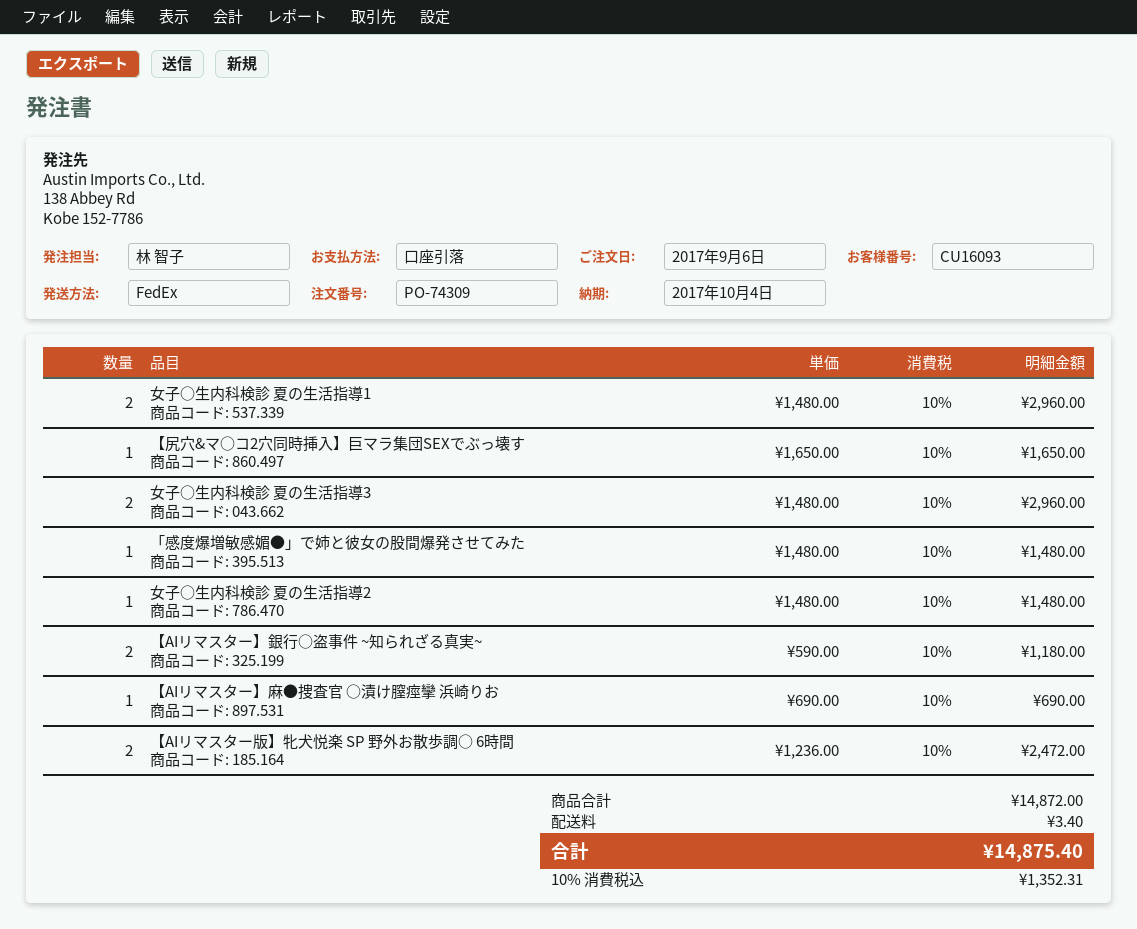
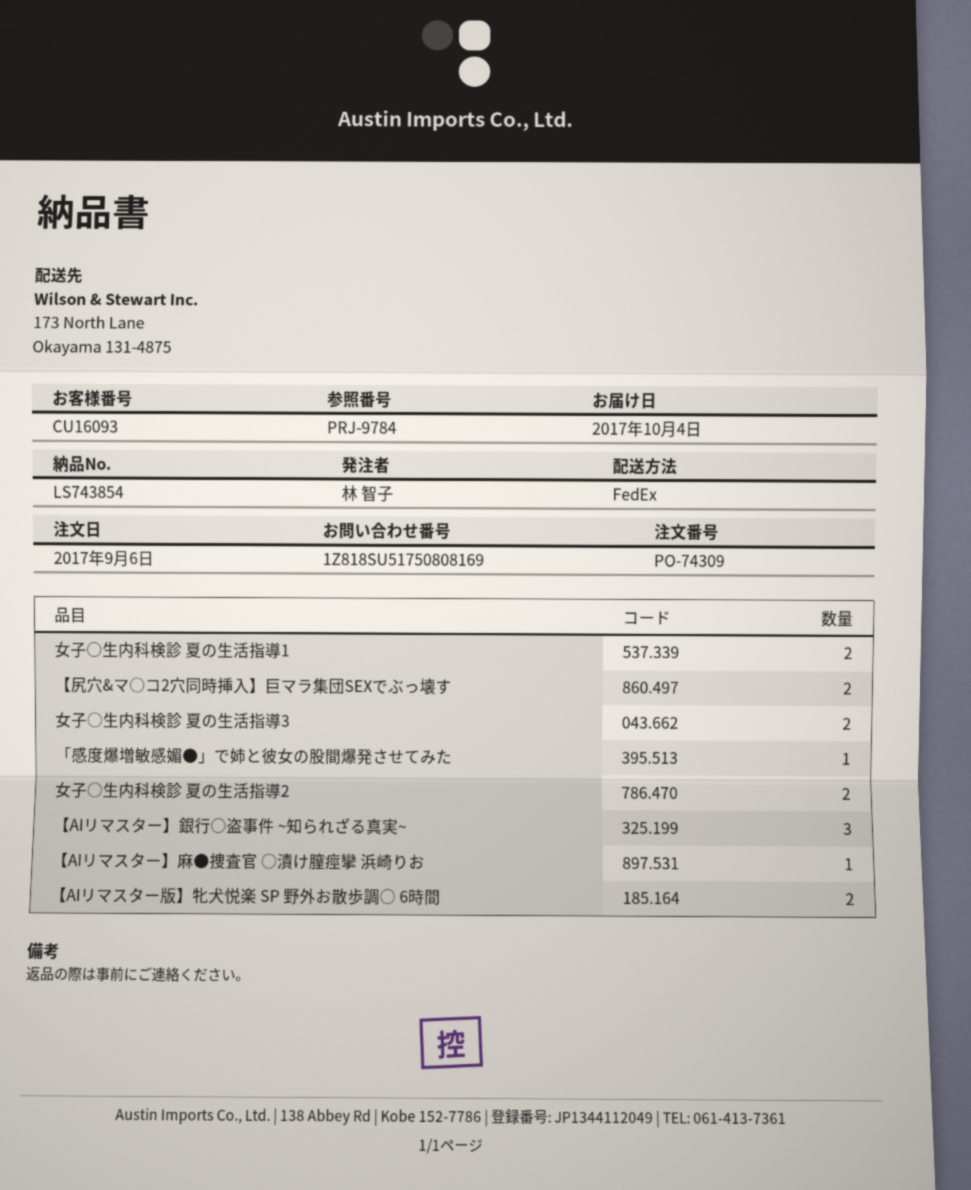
【尻穴&マ○コ2穴同時挿入】巨マラ集団SEXでぶっ壊す: 1 -> 2
女子○生内科検診 夏の生活指導2: 1 -> 2
【AIリマスター】銀行○盗事件 ~知られざる真実~: 2 -> 3

